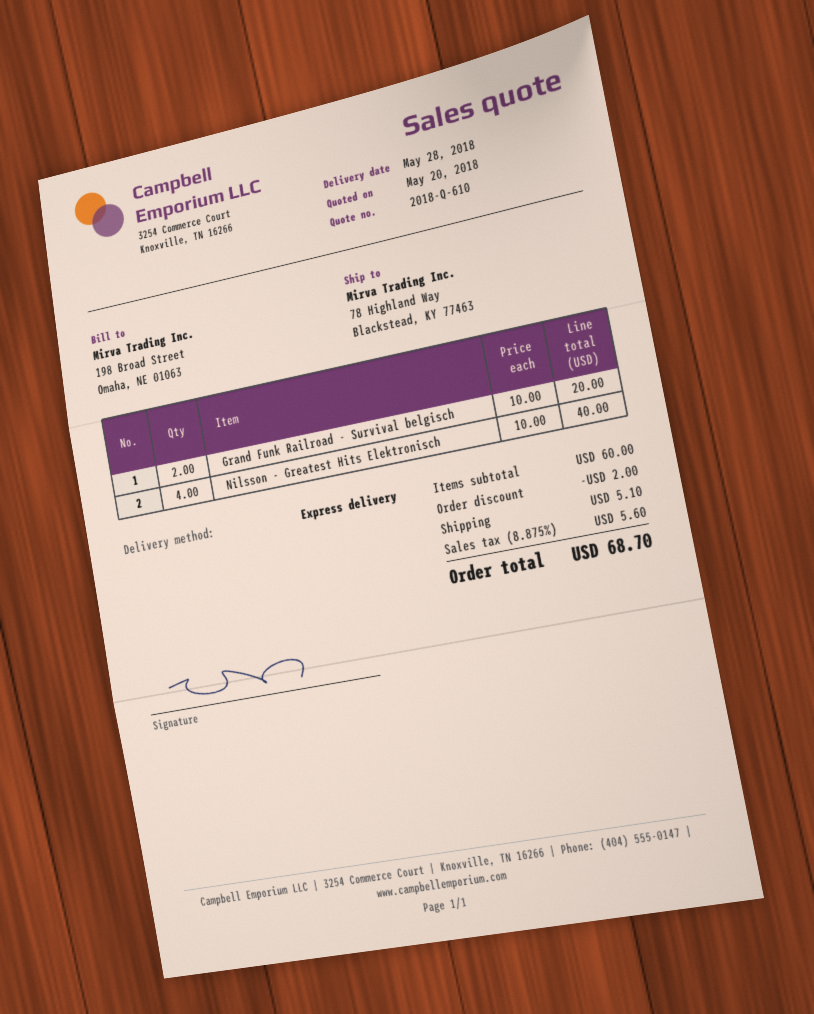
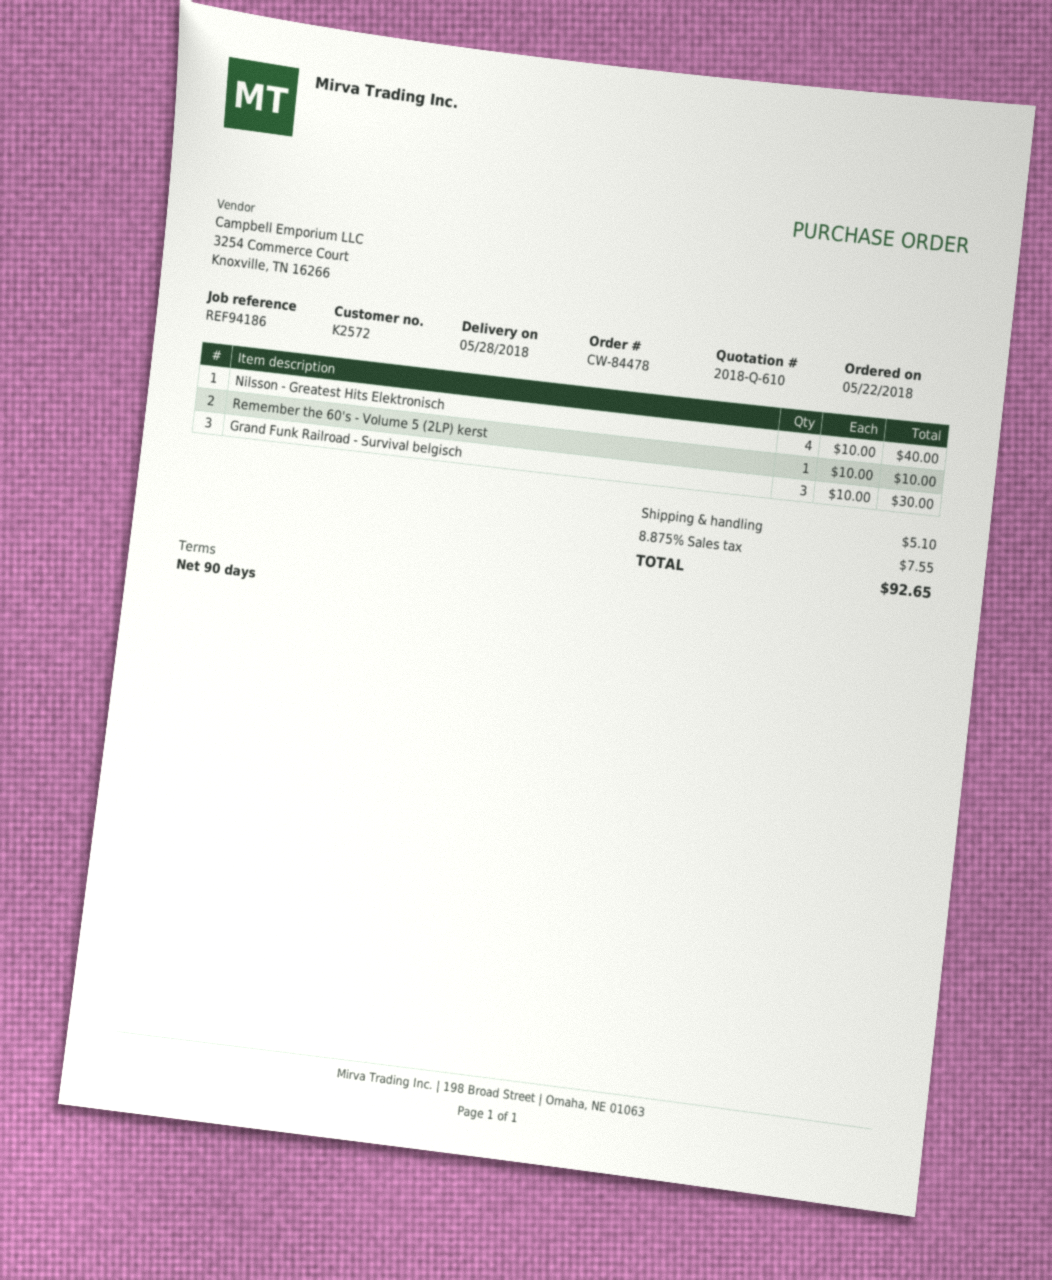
Grand Funk Railroad - Survival belgisch: 2 x 10.00 = 20.00 -> 3 x 10.00 = 30.00
Remember the 60's - Volume 5 (2LP) kerst: none -> 1 x 10.00 = 10.00
discount: 2.00 -> none
tax: 8.875% = 5.60 -> 8.875% = 7.55
total: 68.70 -> 92.65

